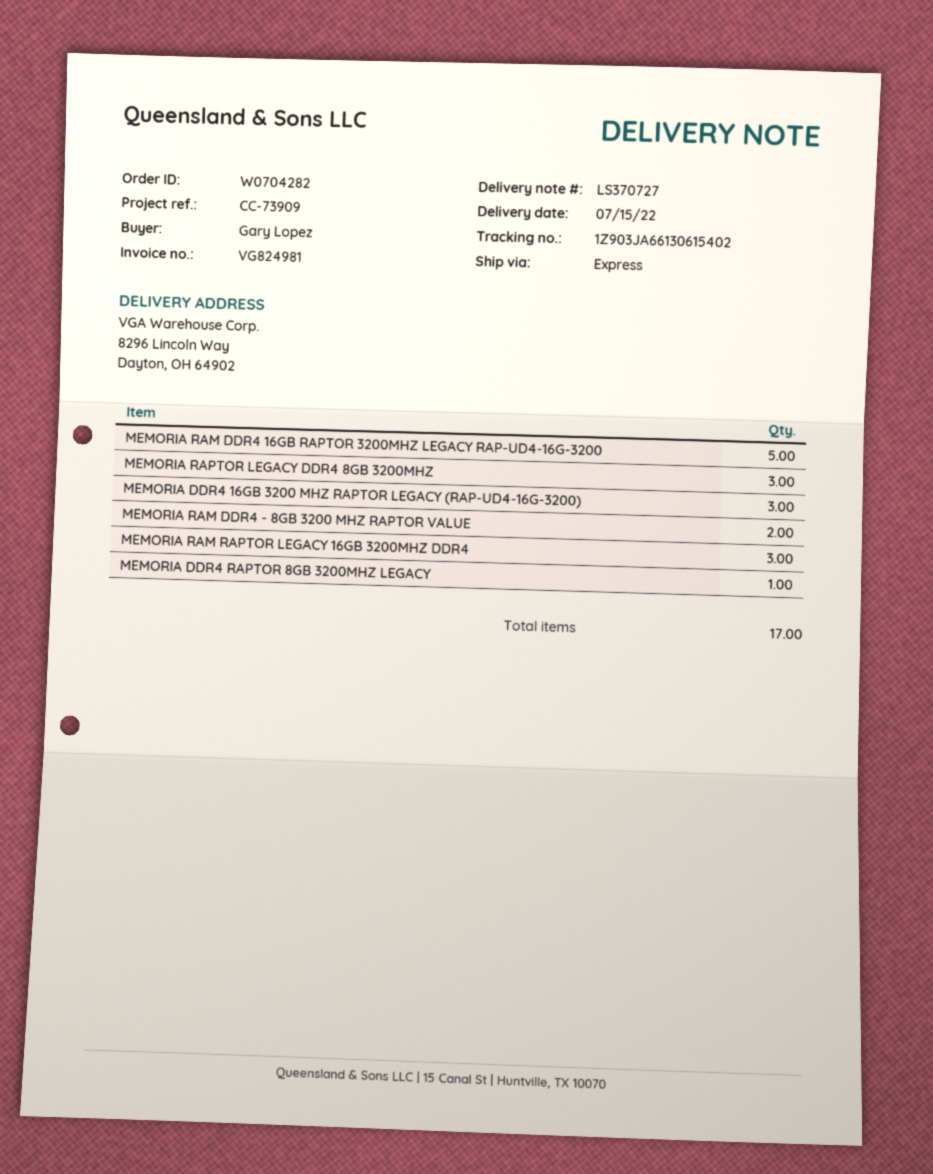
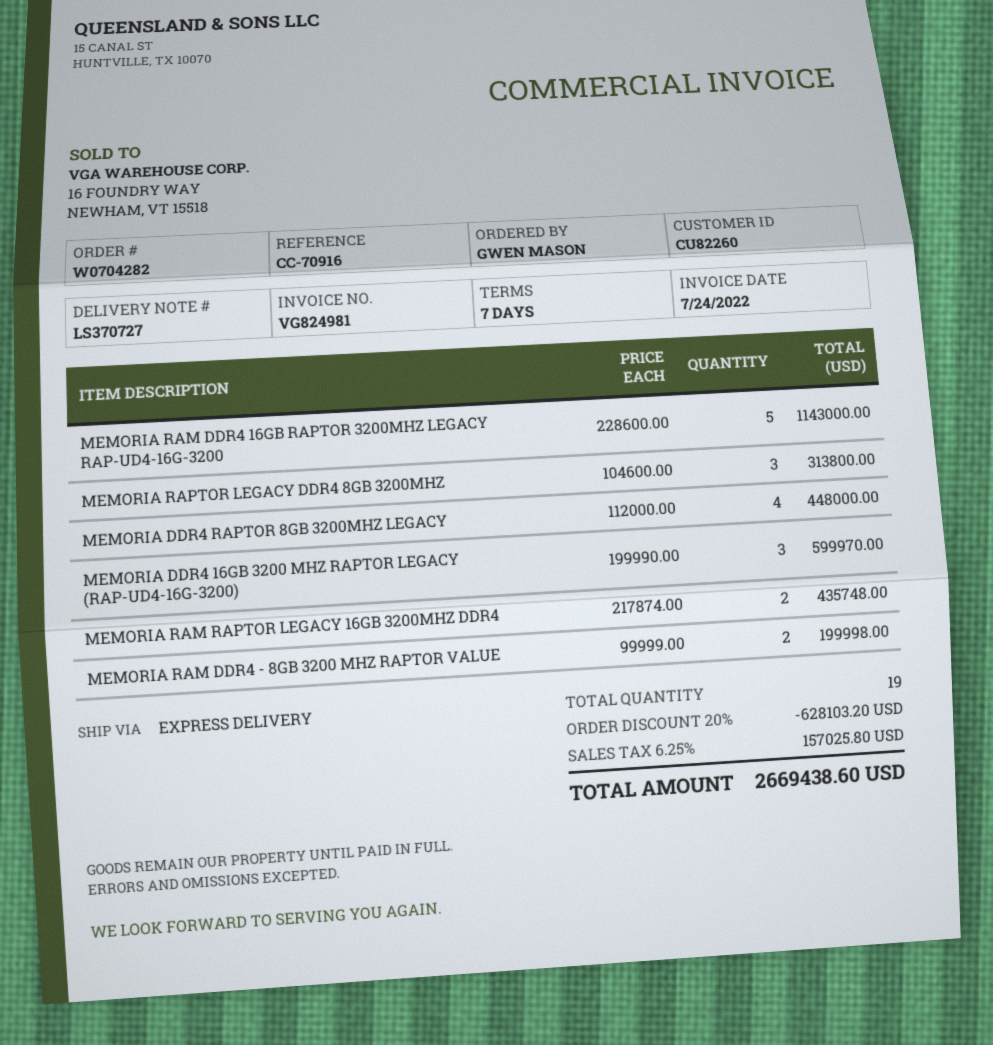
reference: CC-73909 -> CC-70916
ordered by: Gary Lopez -> GWEN MASON
MEMORIA RAM RAPTOR LEGACY 16GB 3200MHZ DDR4: 3 -> 2
MEMORIA DDR4 RAPTOR 8GB 3200MHZ LEGACY: 1 -> 4
total quantity: 17 -> 19

